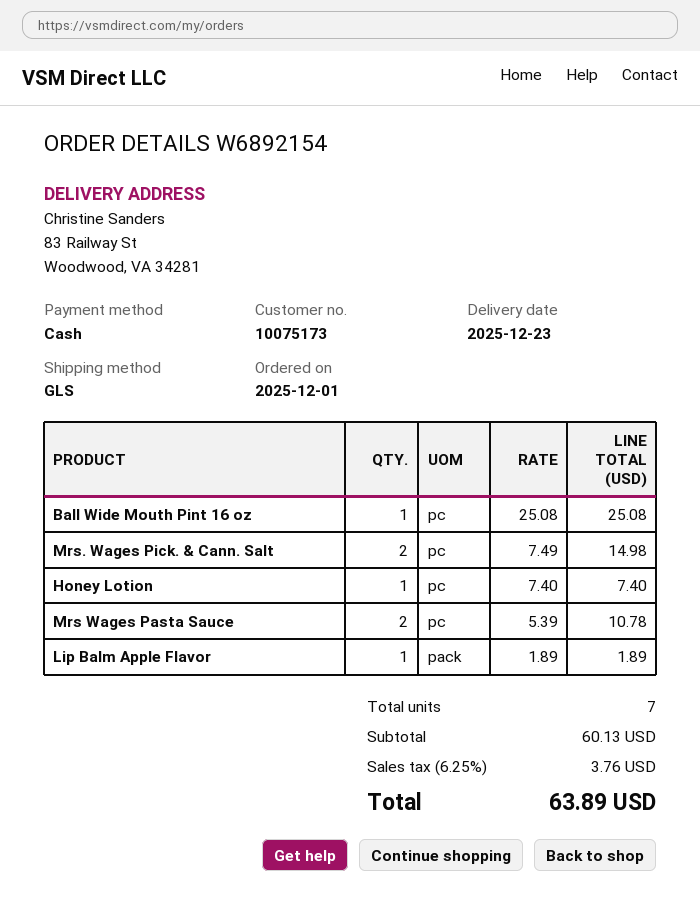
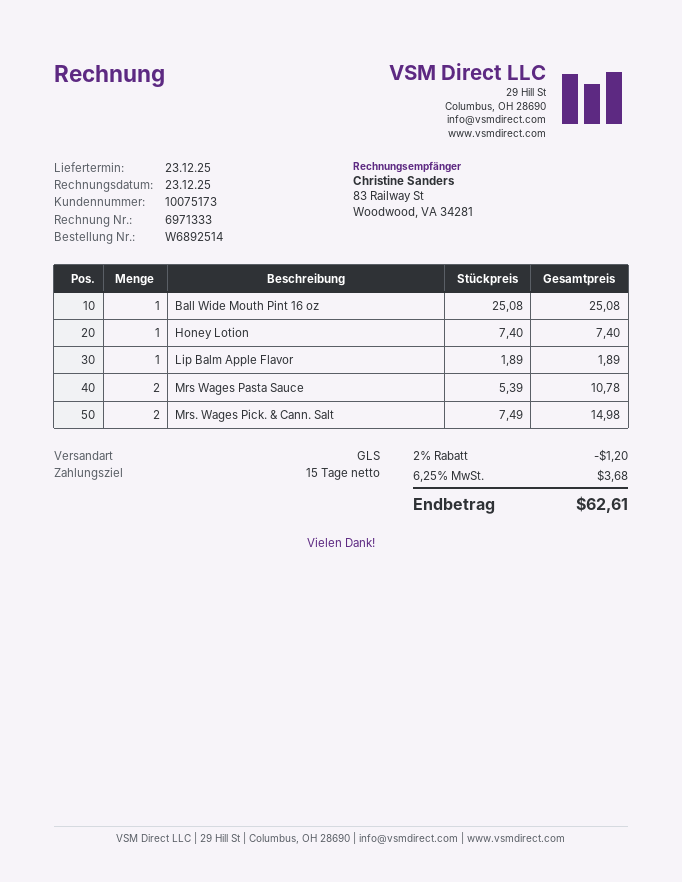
order number: W6892154 -> W6892514
discount: none -> 2% = 1.20
tax: 6.25% = 3.76 -> 6.25% = 3.68
total: 63.89 -> 62.61

